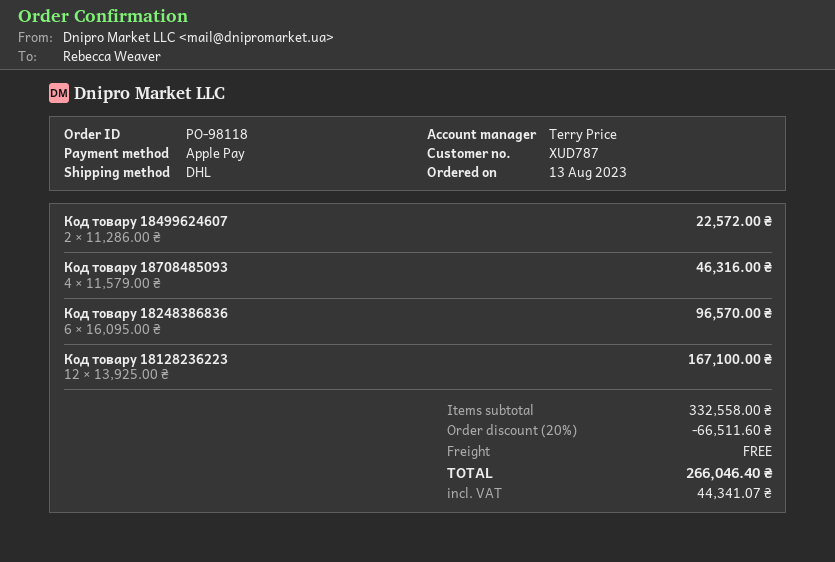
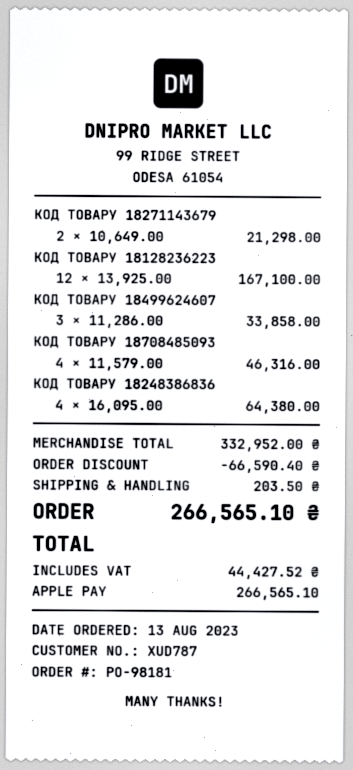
order number: PO-98118 -> PO-98181
Код товару 18499624607: 2 x 11286.00 = 22572.00 -> 3 x 11286.00 = 33858.00
Код товару 18248386836: 6 x 16095.00 = 96570.00 -> 4 x 16095.00 = 64380.00
КОД ТОВАРУ 18271143679: none -> 2 x 10649.00 = 21298.00
subtotal: 332558.00 -> 332952.00
discount: 66511.60 -> 66590.40
shipping: 0.00 -> 203.50
tax: 44341.07 -> 44427.52
total: 266046.40 -> 266565.10

